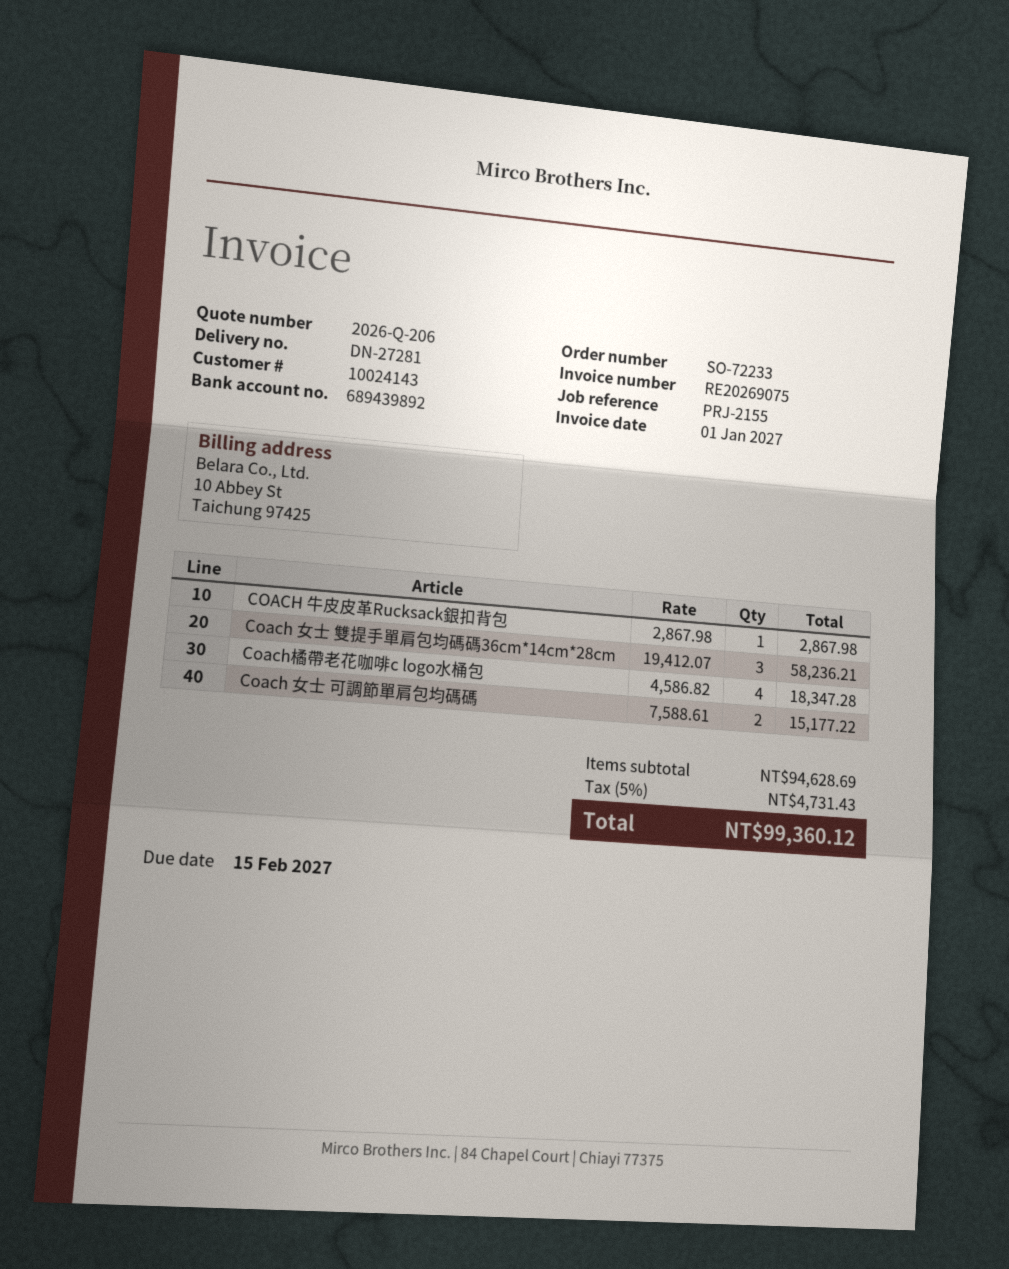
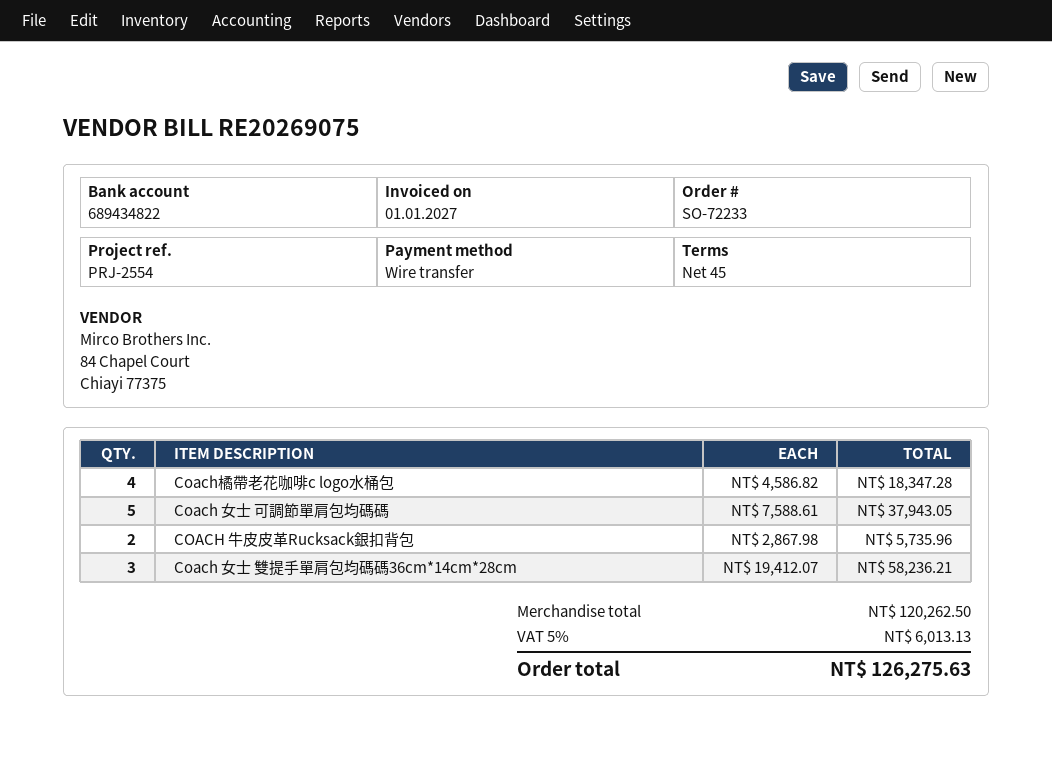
reference: PRJ-2155 -> PRJ-2554
bank account: 689439892 -> 689434822
COACH 牛皮皮革Rucksack銀扣背包: 1 x 2867.98 = 2867.98 -> 2 x 2867.98 = 5735.96
Coach 女士 可調節單肩包均碼碼: 2 x 7588.61 = 15177.22 -> 5 x 7588.61 = 37943.05
subtotal: 94628.69 -> 120262.50
tax: 5% = 4731.43 -> 5% = 6013.13
total: 99360.12 -> 126275.63

